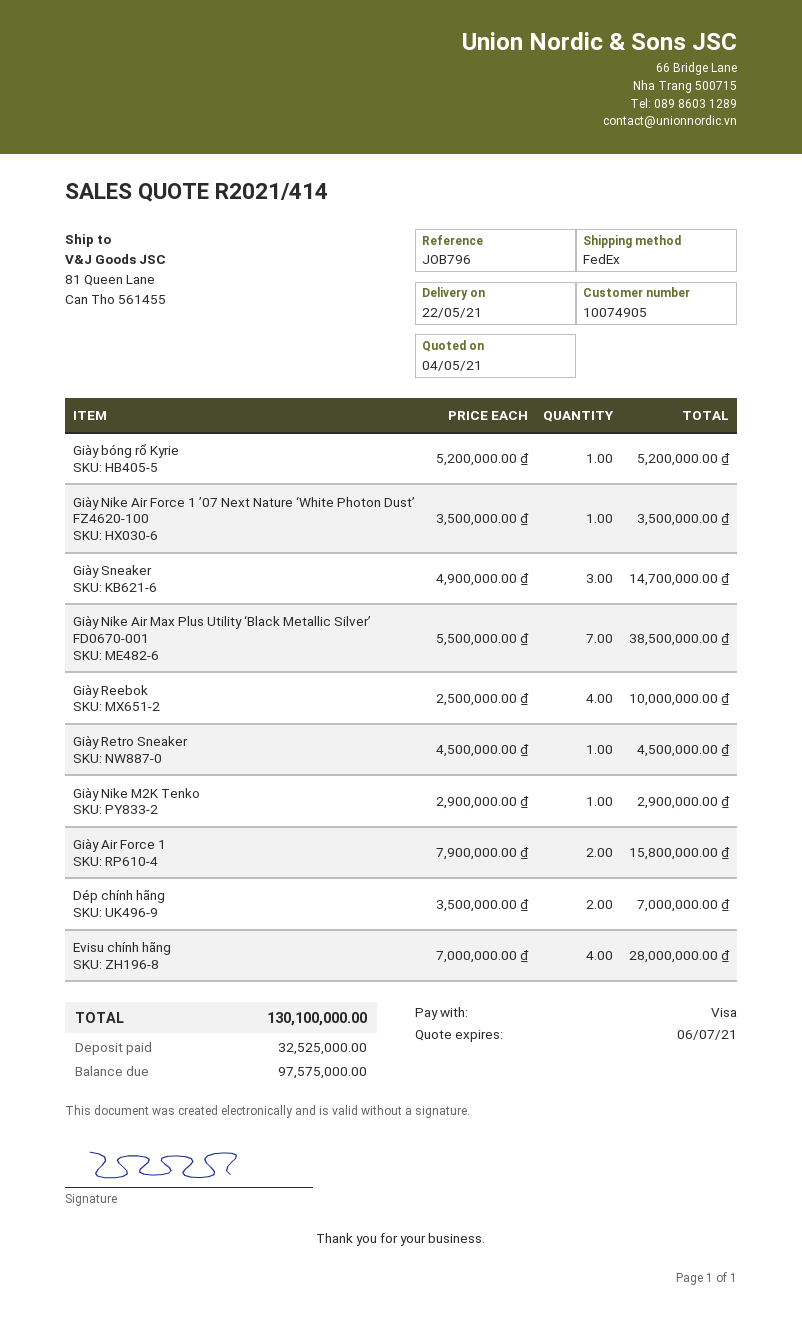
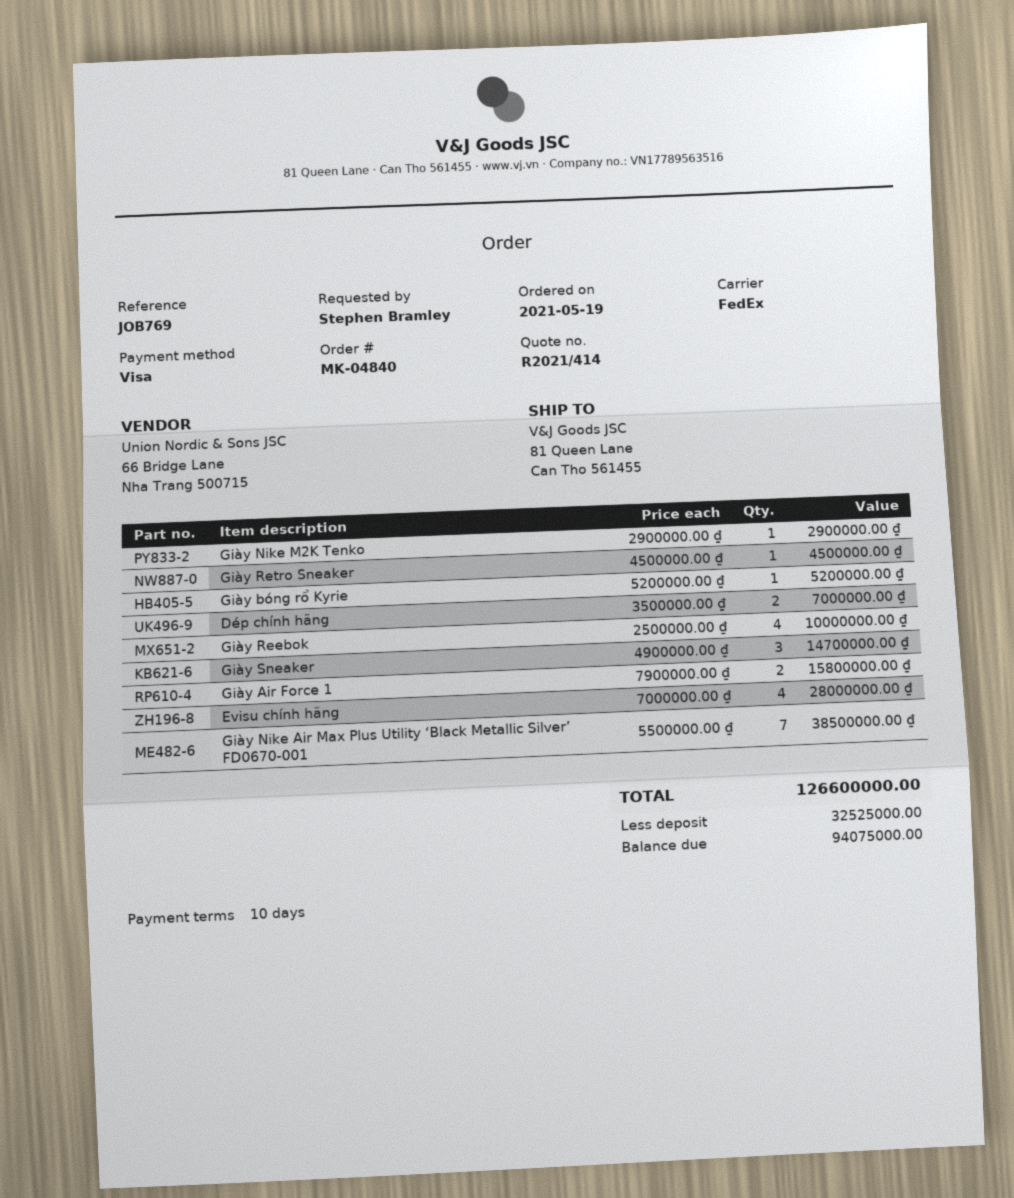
reference: JOB796 -> JOB769
Giày Nike Air Force 1 ’07 Next Nature ‘White Photon Dust’ FZ4620-100: 1 x 3500000.00 = 3500000.00 -> none
total: 130100000.00 -> 126600000.00
balance: 97575000.00 -> 94075000.00

